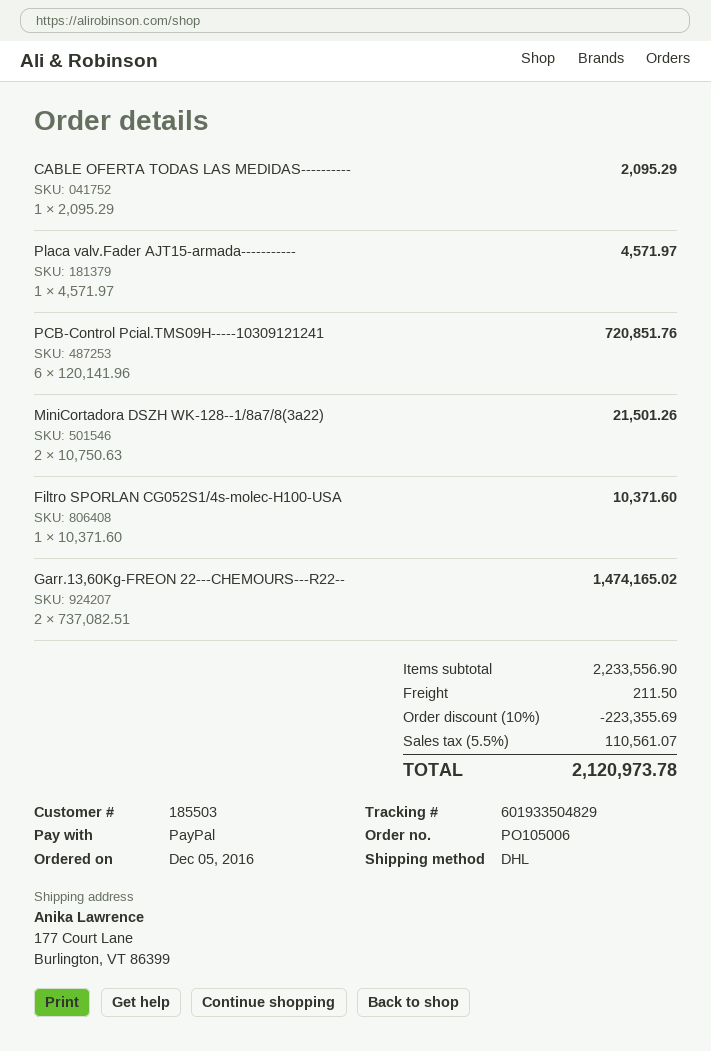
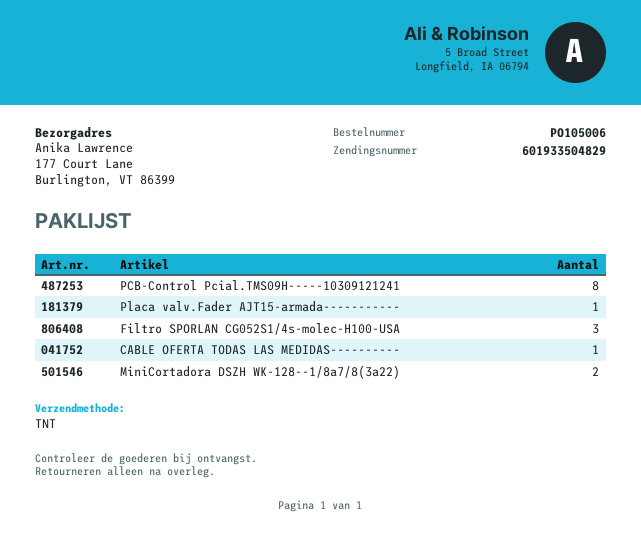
shipping method: DHL -> TNT
PCB-Control Pcial.TMS09H-----10309121241: 6 -> 8
Filtro SPORLAN CG052S1/4s-molec-H100-USA: 1 -> 3
Garr.13,60Kg-FREON 22---CHEMOURS---R22--: 2 -> none

